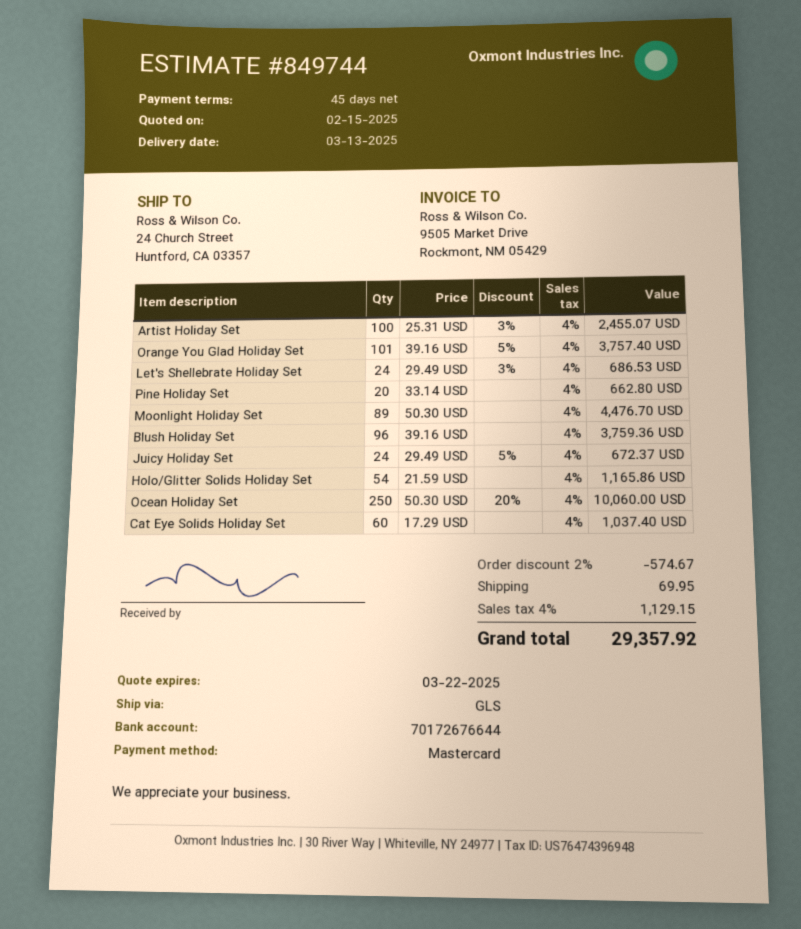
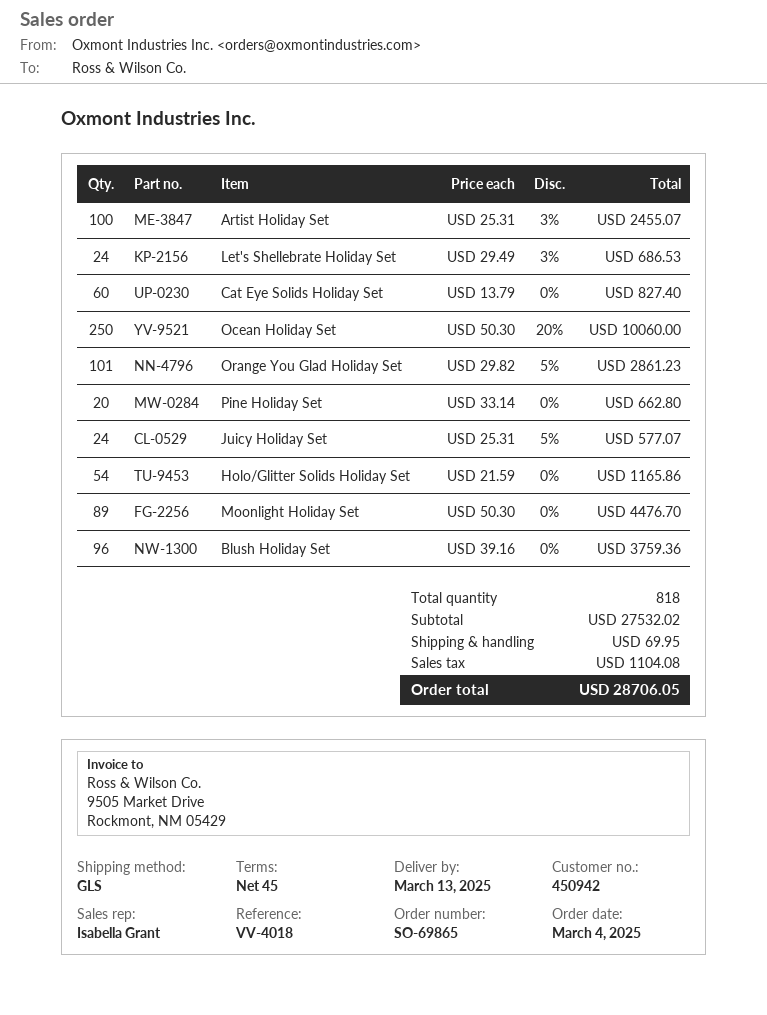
Orange You Glad Holiday Set: 101 x 39.16 - 5% = 3757.40 -> 101 x 29.82 - 5% = 2861.23
Juicy Holiday Set: 24 x 29.49 - 5% = 672.37 -> 24 x 25.31 - 5% = 577.07
Cat Eye Solids Holiday Set: 60 x 17.29 = 1037.40 -> 60 x 13.79 = 827.40
discount: 2% = 574.67 -> none
tax: 1129.15 -> 1104.08
total: 29357.92 -> 28706.05

